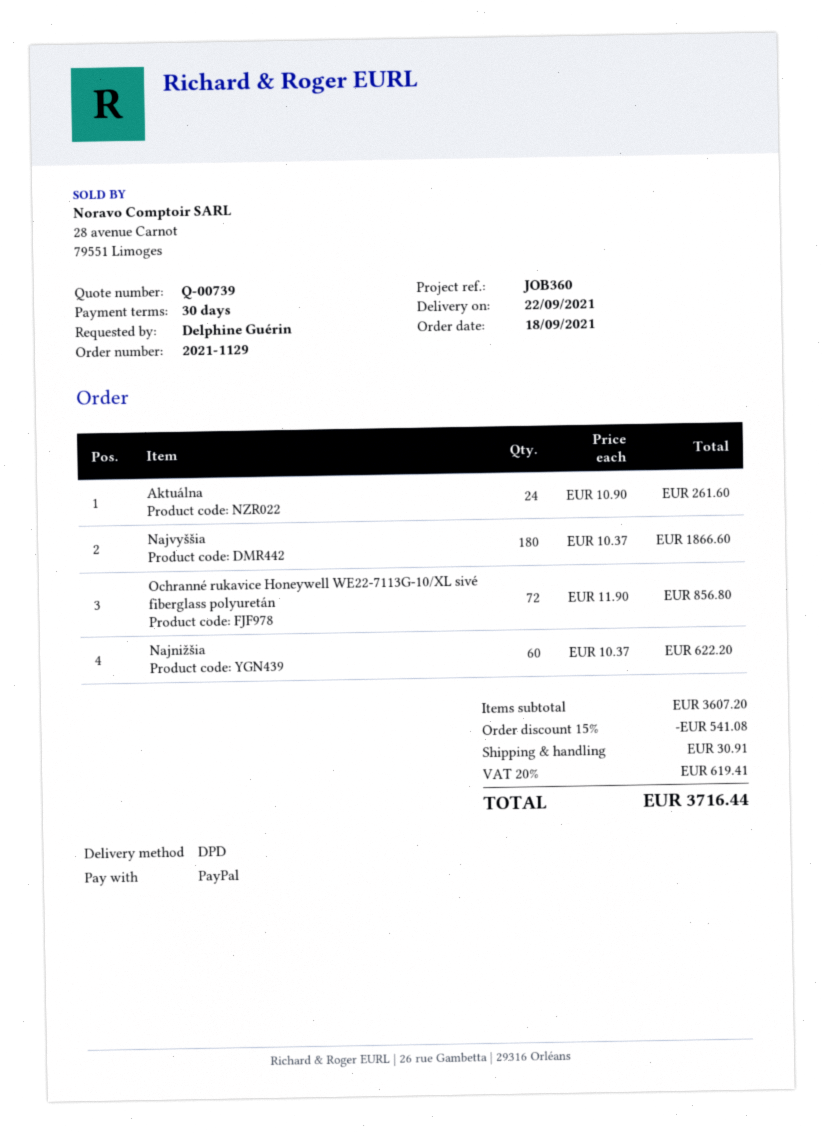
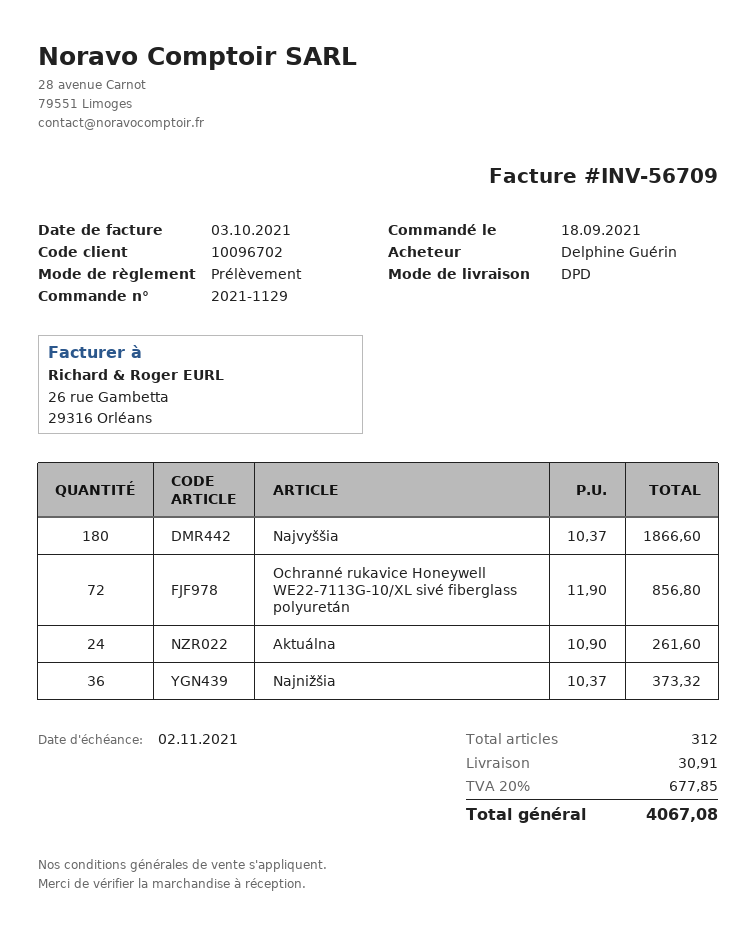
payment method: PayPal -> direct debit
Najnižšia: 60 x 10.37 = 622.20 -> 36 x 10.37 = 373.32
discount: 15% = 541.08 -> none
tax: 20% = 619.41 -> 20% = 677.85
total: 3716.44 -> 4067.08

